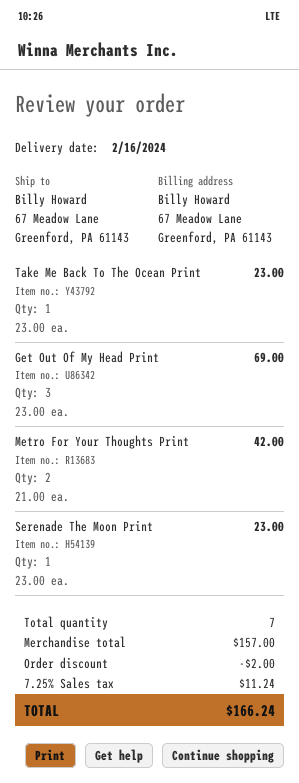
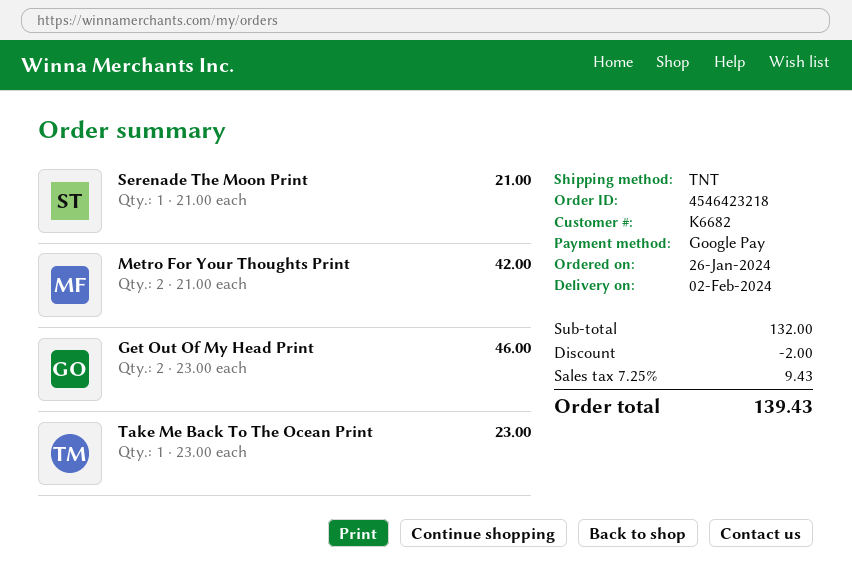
delivery date: 2024-02-16 -> 2024-02-02
Get Out Of My Head Print: 3 x 23.00 = 69.00 -> 2 x 23.00 = 46.00
Serenade The Moon Print: 1 x 23.00 = 23.00 -> 1 x 21.00 = 21.00
subtotal: 157.00 -> 132.00
tax: 7.25% = 11.24 -> 7.25% = 9.43
total: 166.24 -> 139.43

